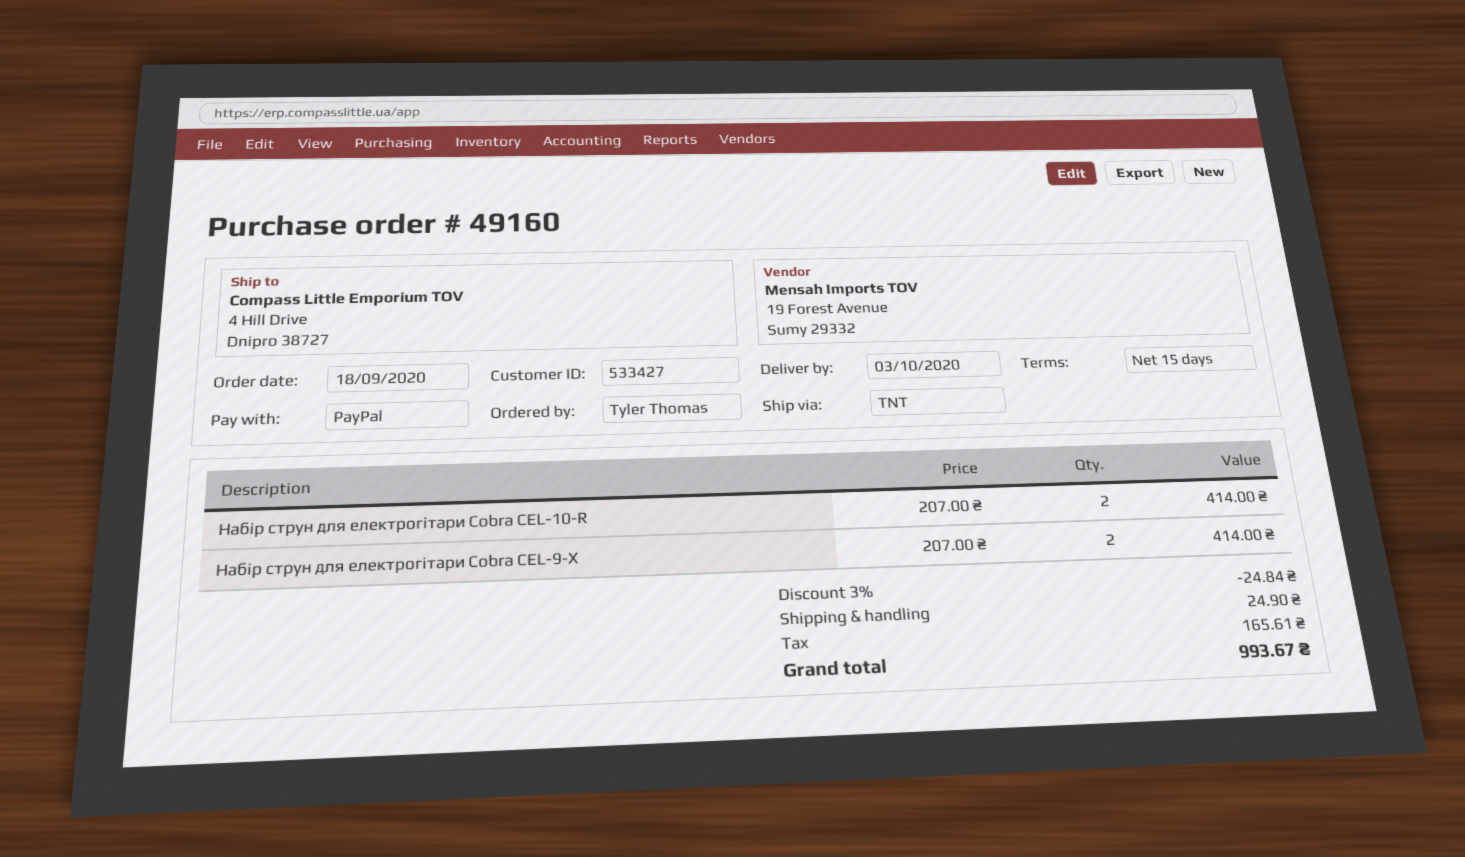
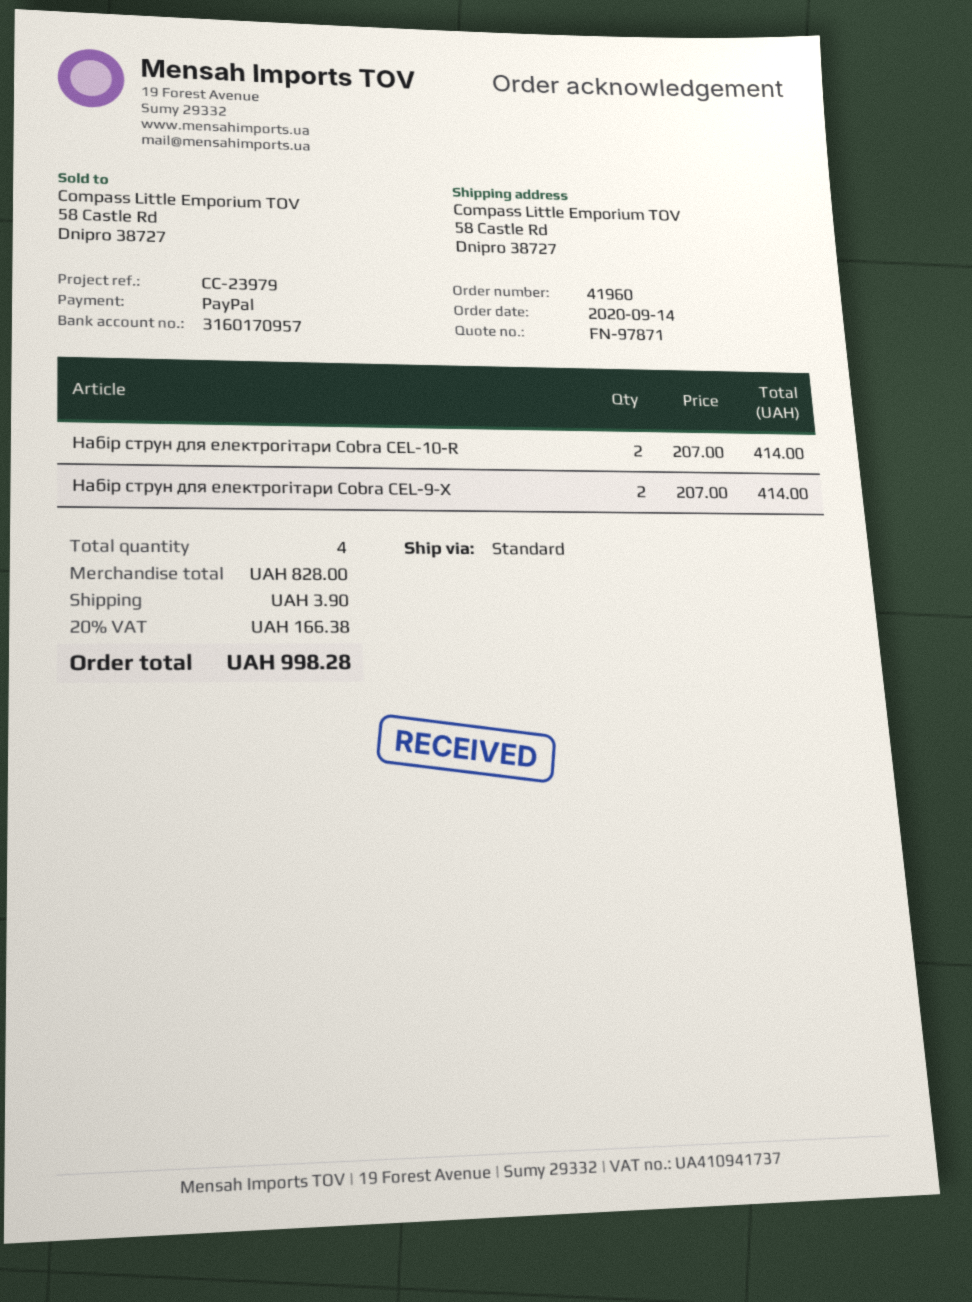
order number: 49160 -> 41960
order date: 2020-09-18 -> 2020-09-14
shipping method: TNT -> standard
ship to: 4 Hill Drive, Dnipro 38727 -> 58 Castle Rd, Dnipro 38727
discount: 3% = 24.84 -> none
shipping: 24.90 -> 3.90
tax: 165.61 -> 166.38
total: 993.67 -> 998.28

